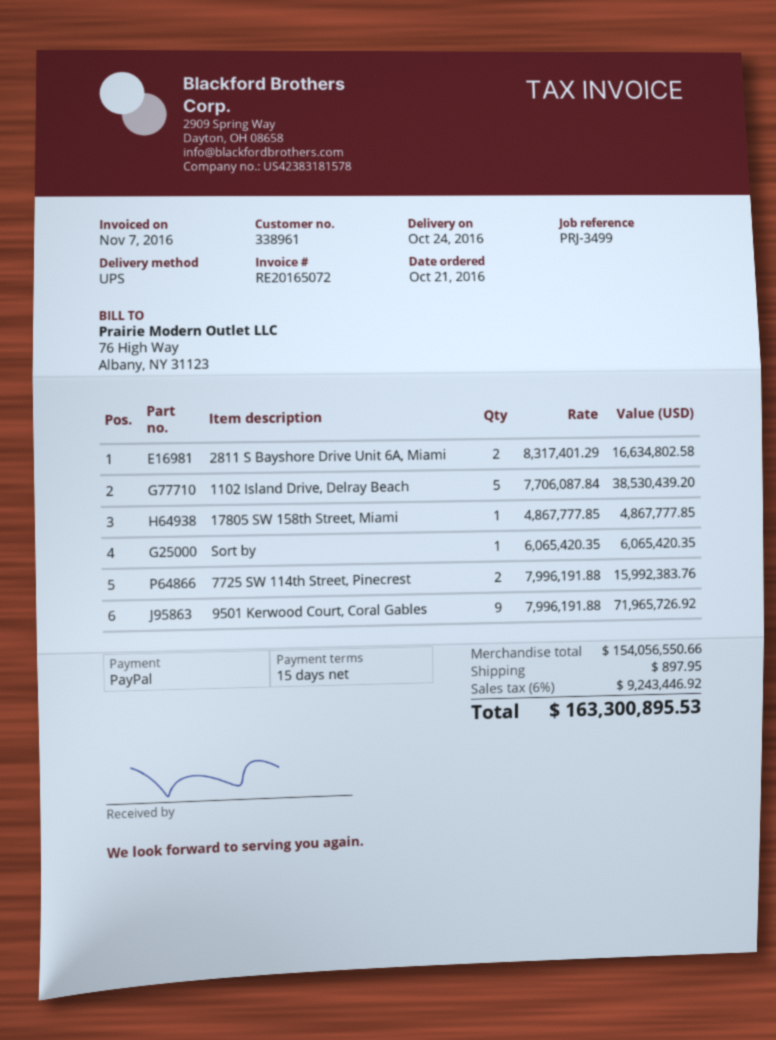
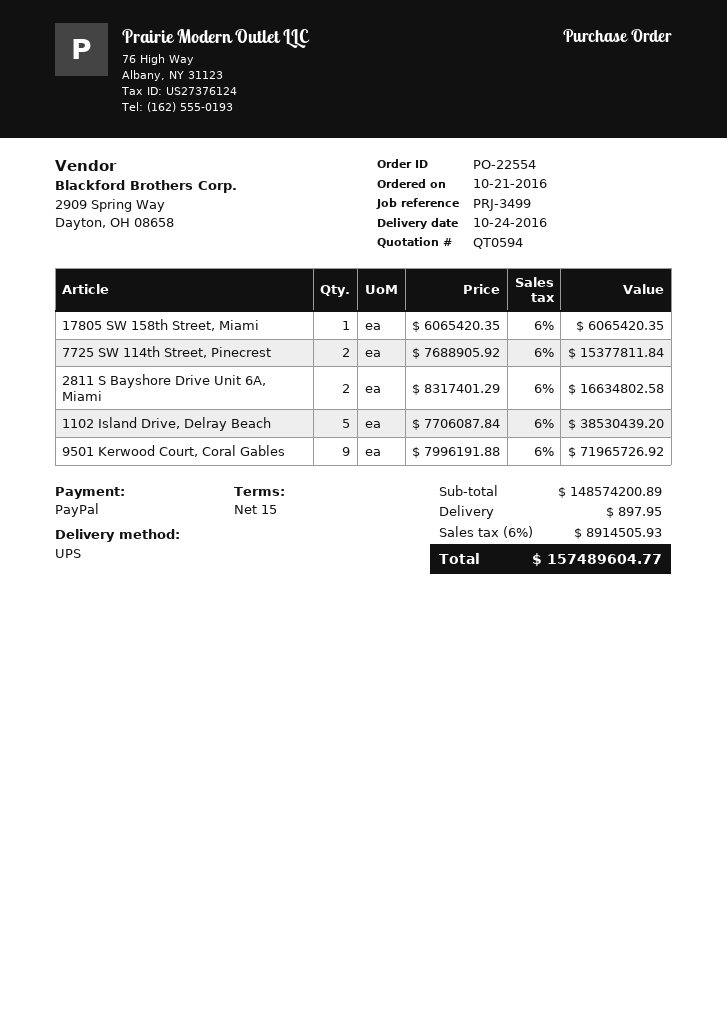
17805 SW 158th Street, Miami: 1 x 4867777.85 = 4867777.85 -> 1 x 6065420.35 = 6065420.35
Sort by: 1 x 6065420.35 = 6065420.35 -> none
7725 SW 114th Street, Pinecrest: 2 x 7996191.88 = 15992383.76 -> 2 x 7688905.92 = 15377811.84
subtotal: 154056550.66 -> 148574200.89
tax: 6% = 9243446.92 -> 6% = 8914505.93
total: 163300895.53 -> 157489604.77

